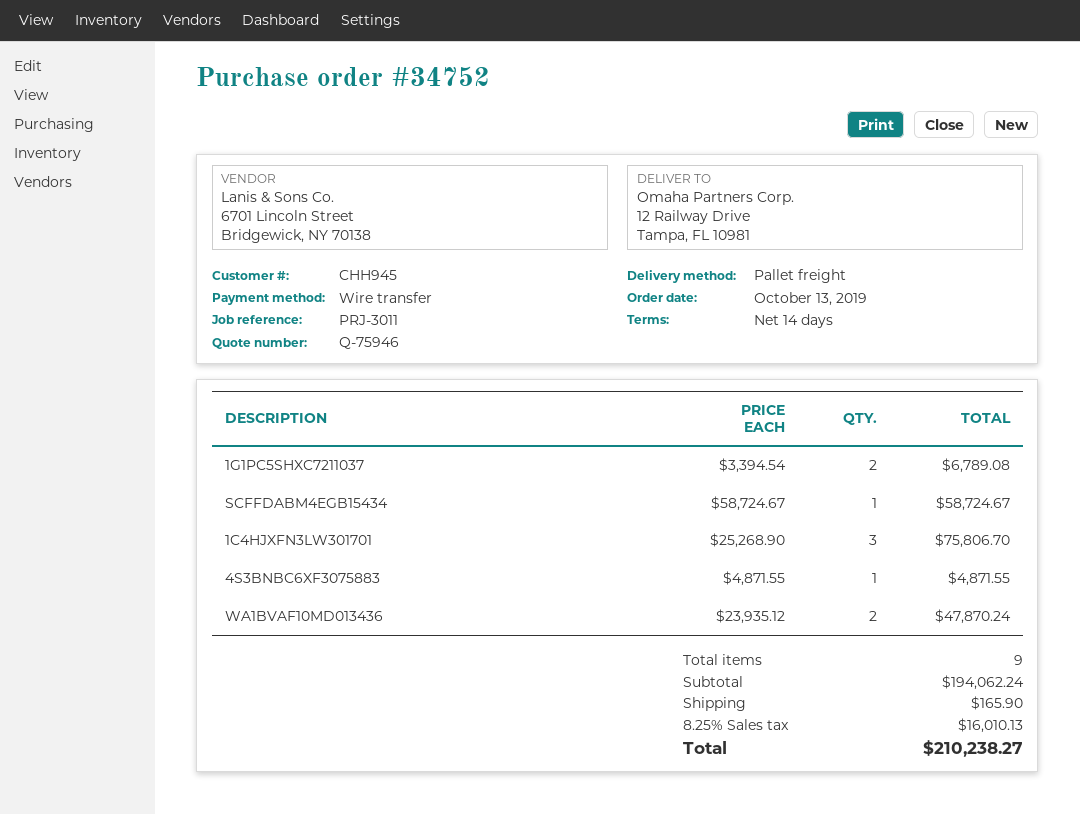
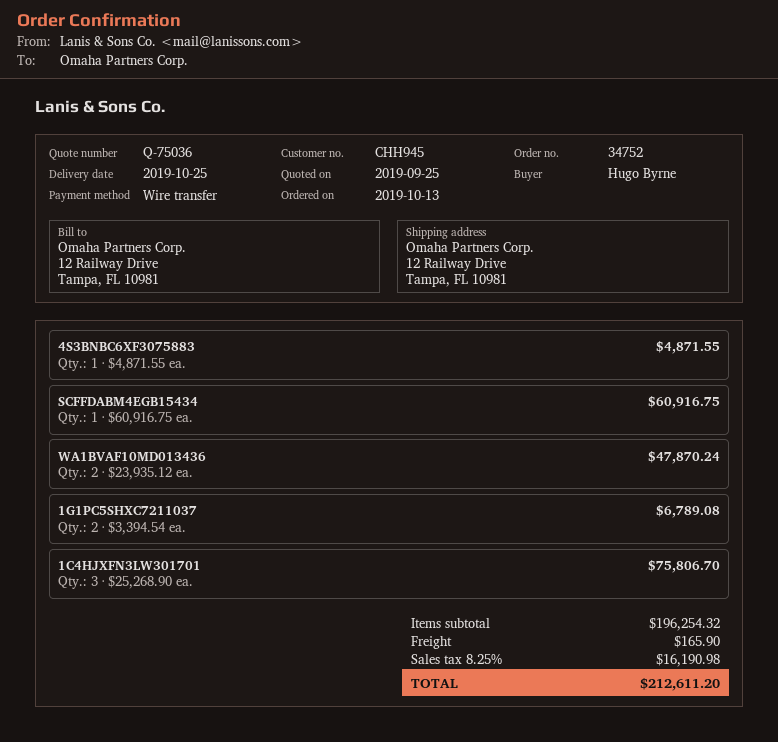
quote number: Q-75946 -> Q-75036
SCFFDABM4EGB15434: 1 x 58724.67 = 58724.67 -> 1 x 60916.75 = 60916.75
subtotal: 194062.24 -> 196254.32
tax: 8.25% = 16010.13 -> 8.25% = 16190.98
total: 210238.27 -> 212611.20

